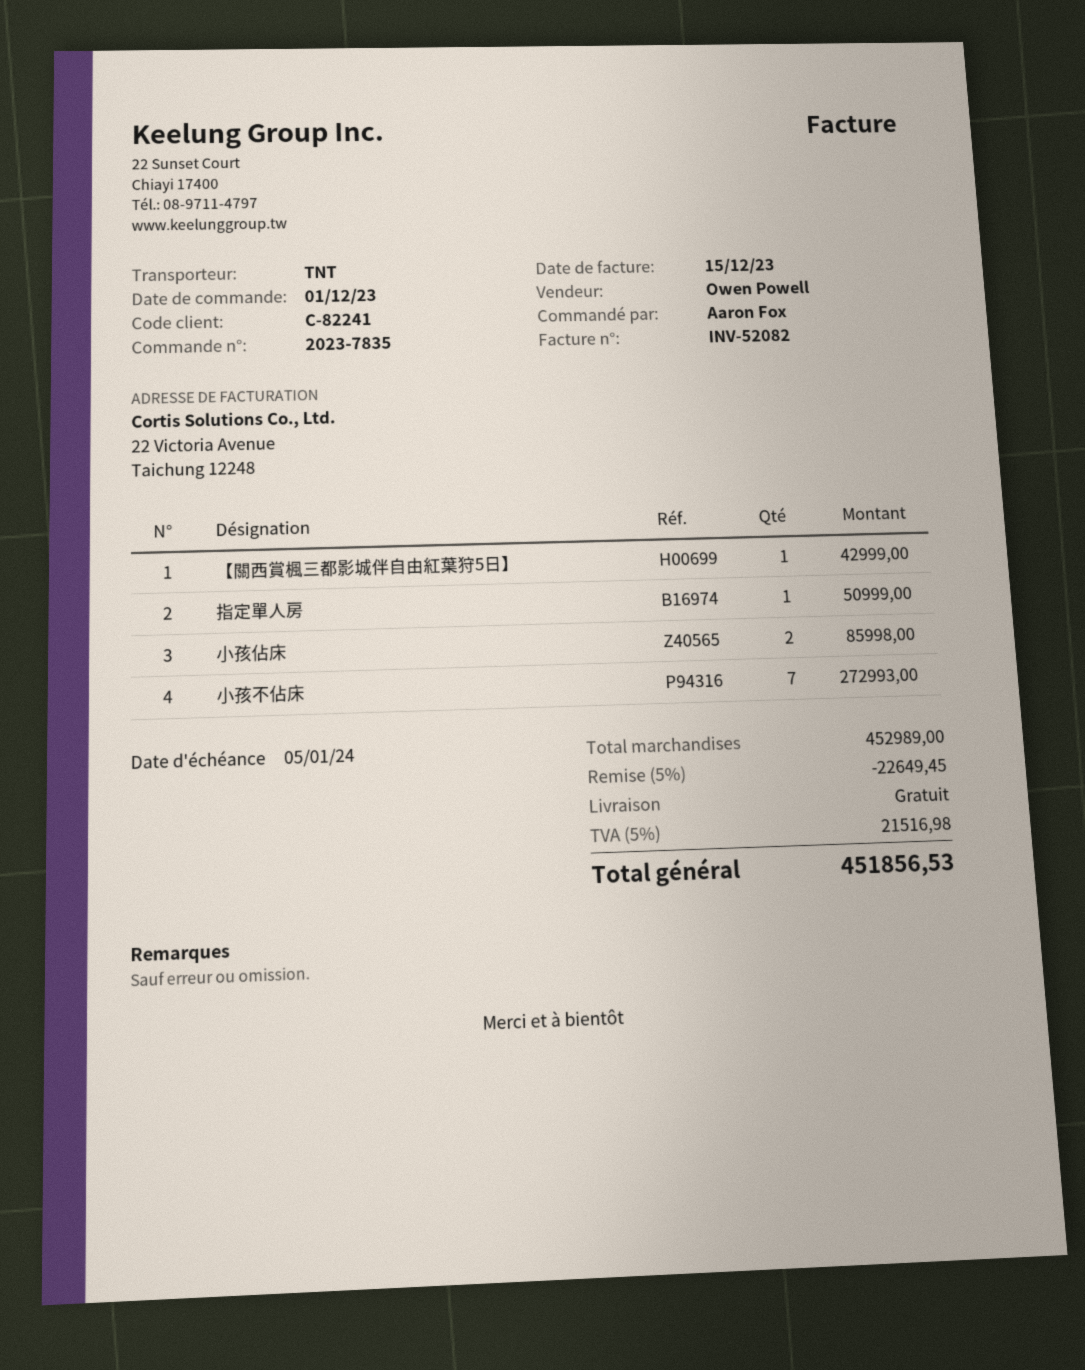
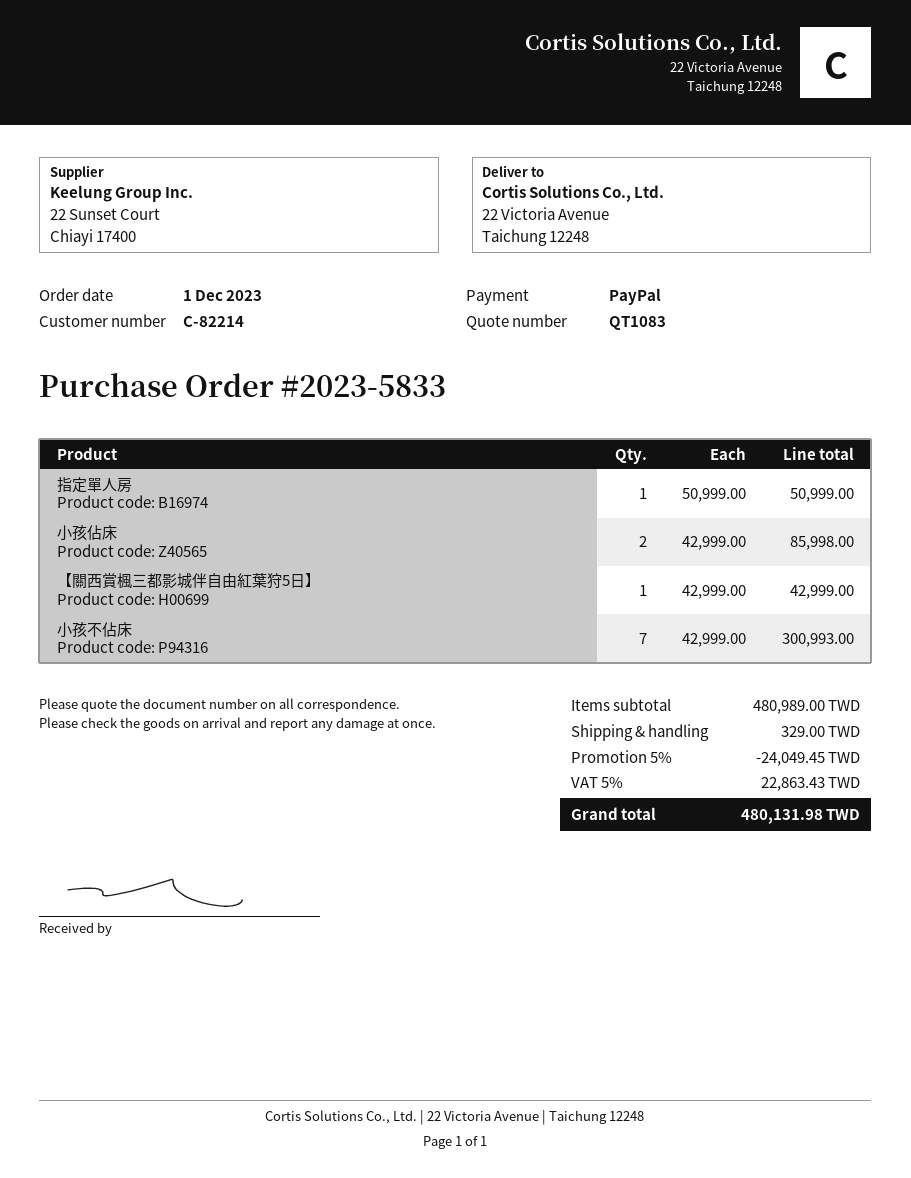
order number: 2023-7835 -> 2023-5833
customer number: C-82241 -> C-82214
小孩不佔床: 7 for 272993.00 -> 7 for 300993.00
subtotal: 452989.00 -> 480989.00
discount: 5% = 22649.45 -> 5% = 24049.45
shipping: 0.00 -> 329.00
tax: 5% = 21516.98 -> 5% = 22863.43
total: 451856.53 -> 480131.98

